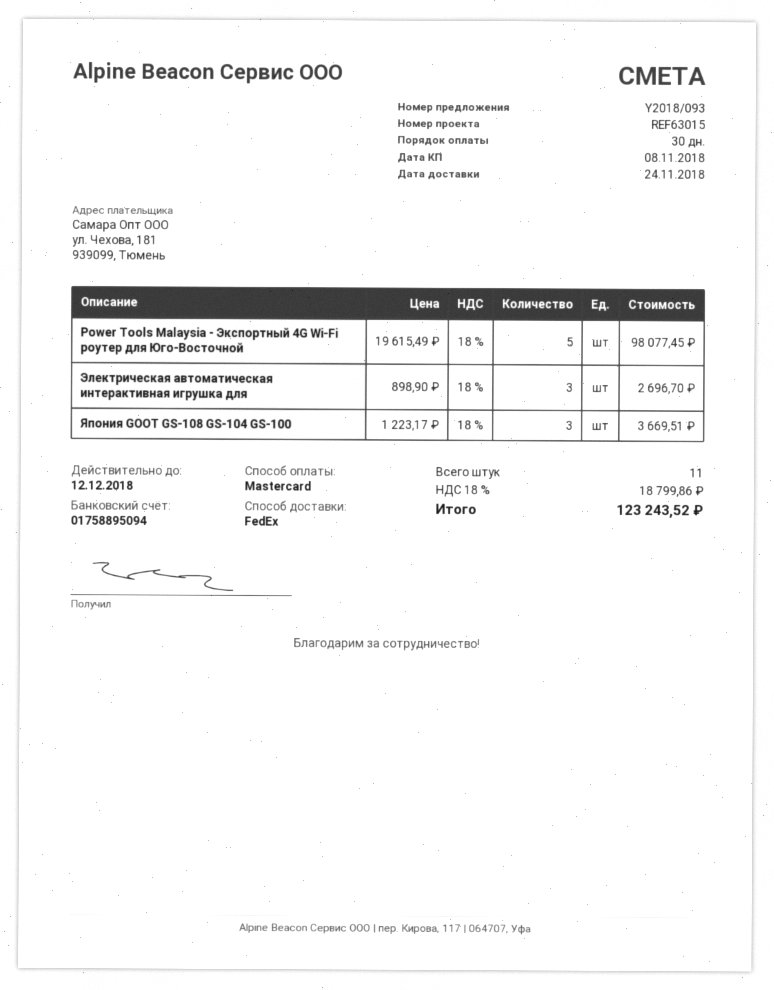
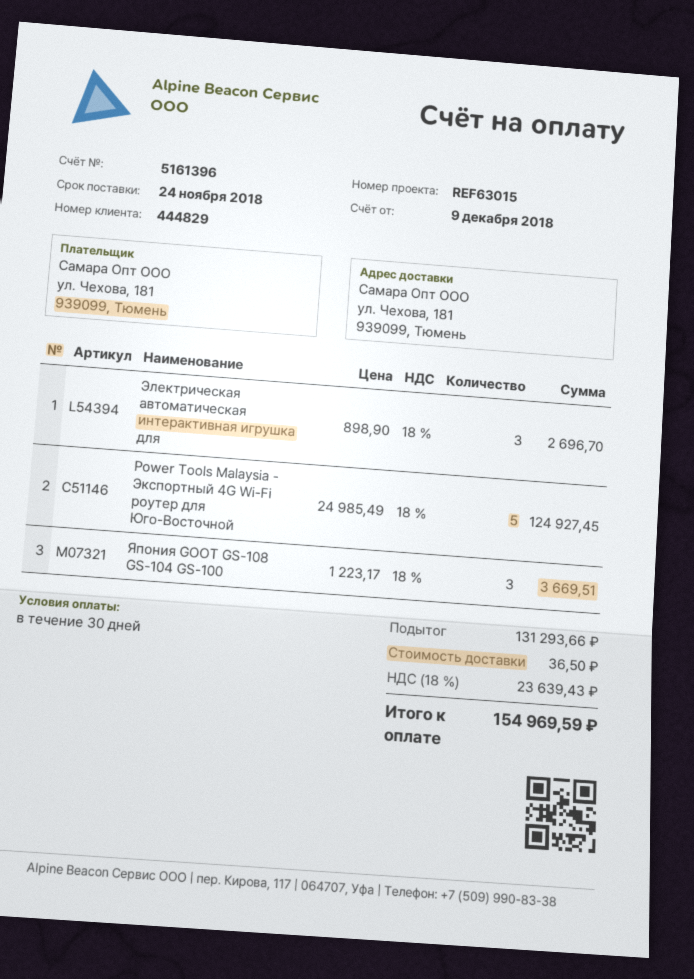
Power Tools Malaysia - Экспортный 4G Wi-Fi роутер для Юго-Восточной: 5 x 19615.49 = 98077.45 -> 5 x 24985.49 = 124927.45
shipping: none -> 36.50
tax: 18% = 18799.86 -> 18% = 23639.43
total: 123243.52 -> 154969.59

